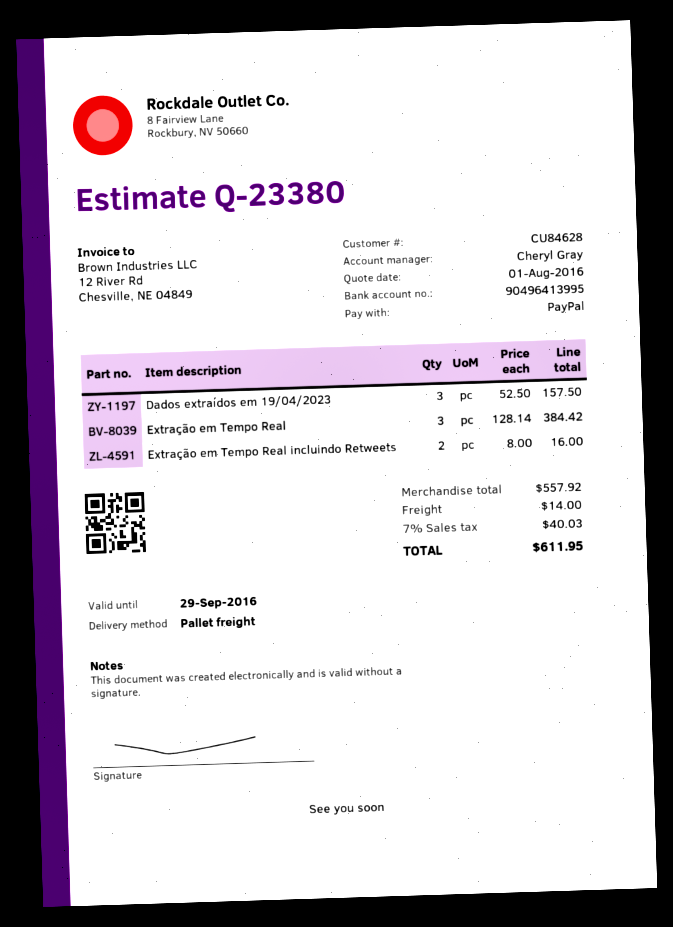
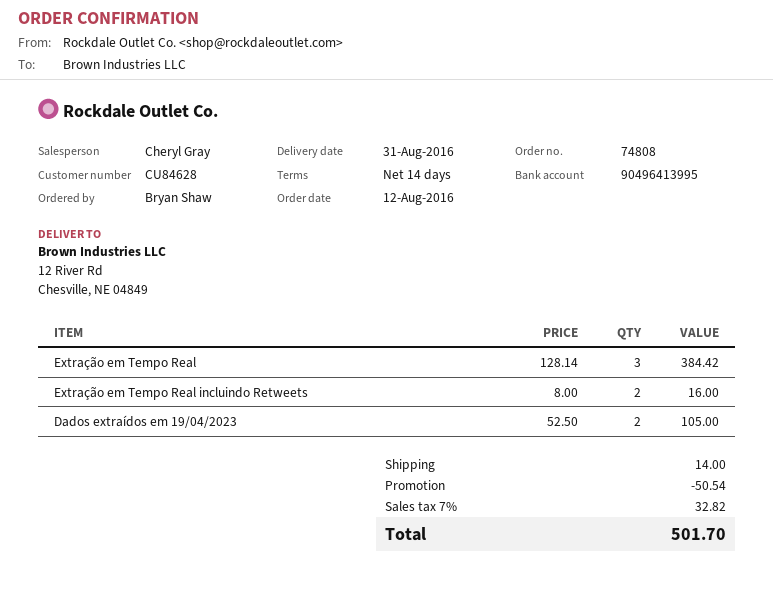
Dados extraídos em 19/04/2023: 3 x 52.50 = 157.50 -> 2 x 52.50 = 105.00
discount: none -> 50.54
tax: 7% = 40.03 -> 7% = 32.82
total: 611.95 -> 501.70

